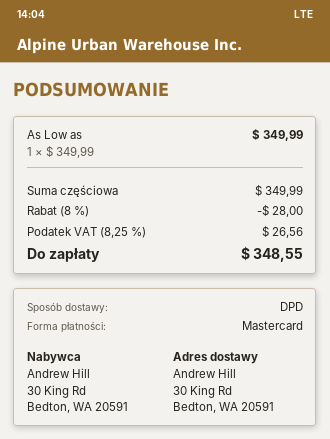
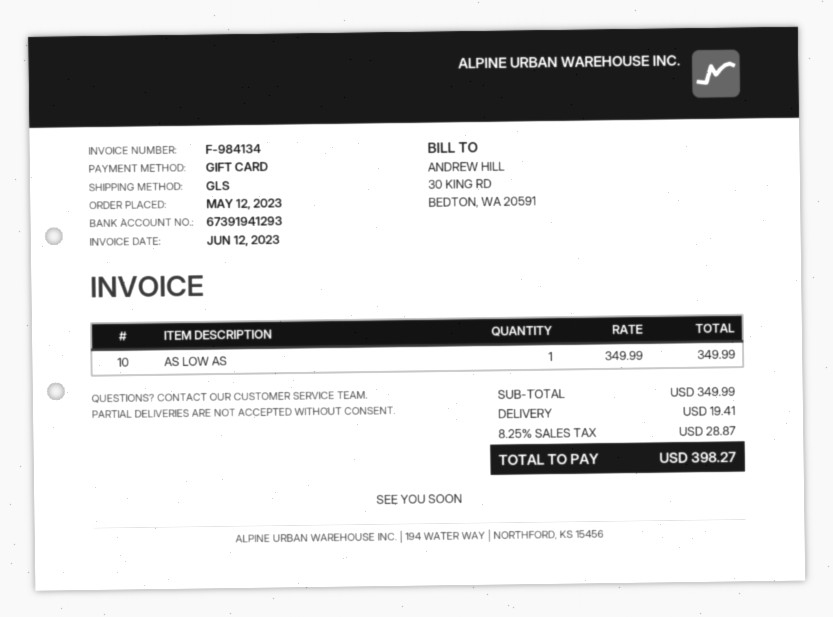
payment method: Mastercard -> gift card
shipping method: DPD -> GLS
discount: 8% = 28.00 -> none
shipping: none -> 19.41
tax: 8.25% = 26.56 -> 8.25% = 28.87
total: 348.55 -> 398.27

